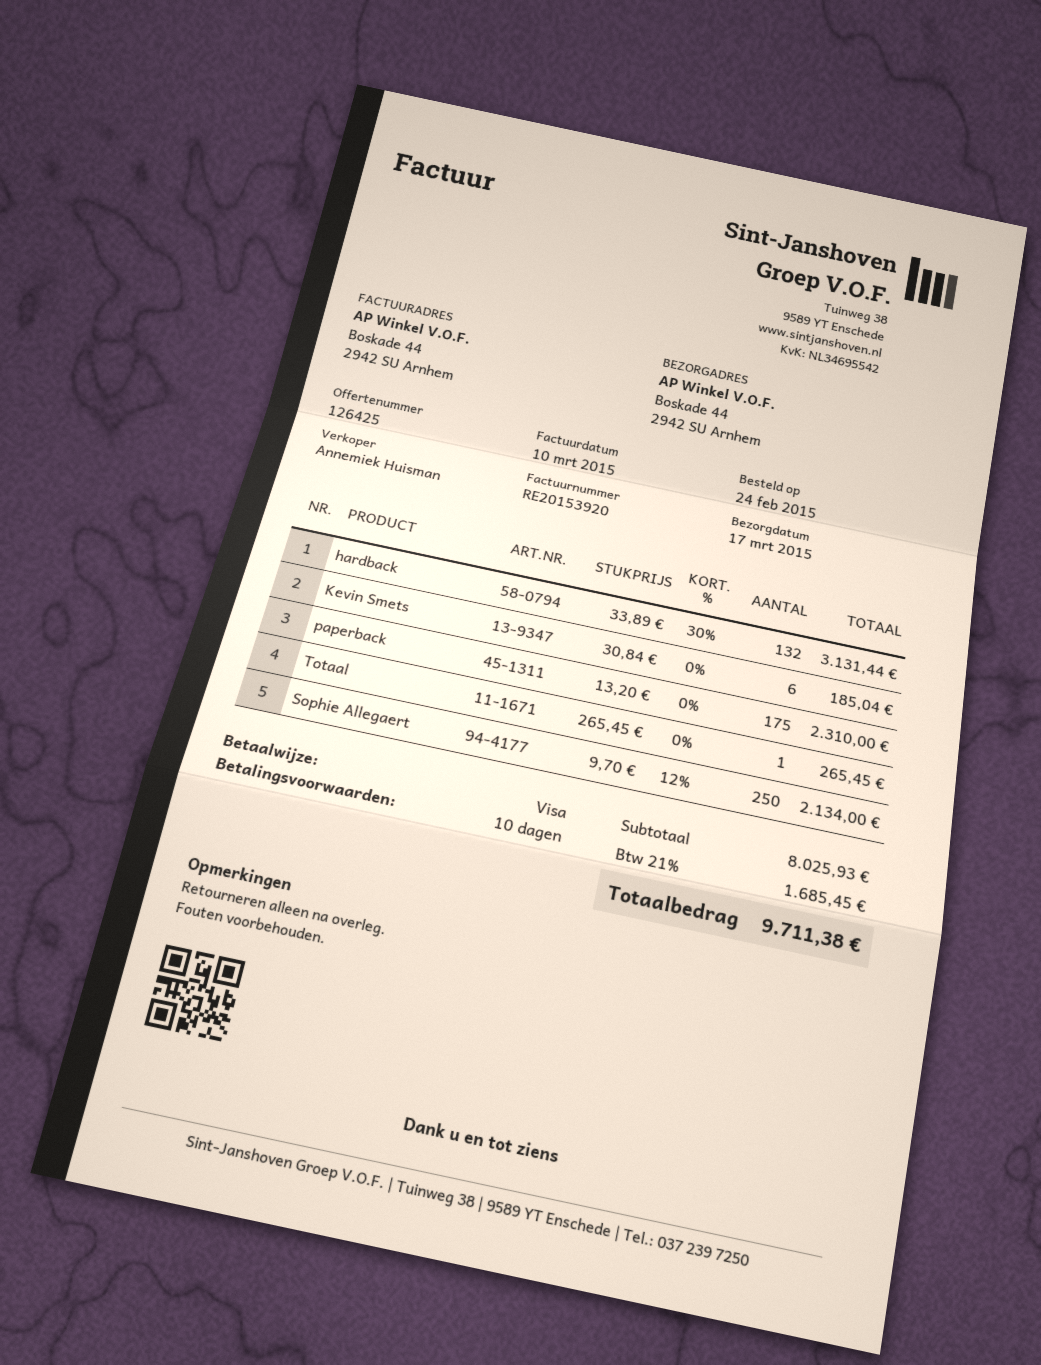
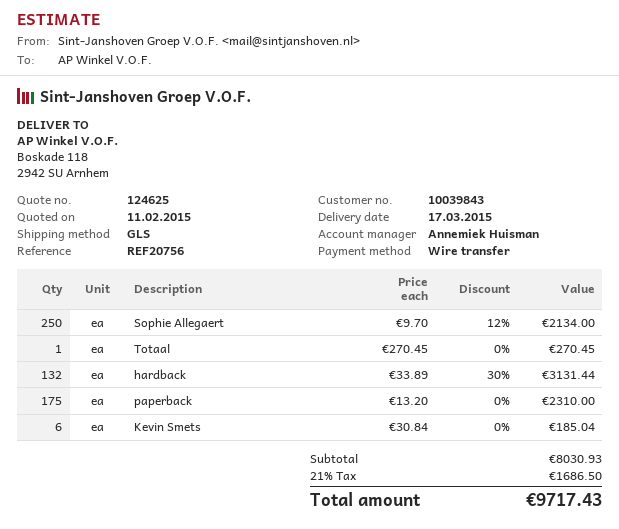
quote number: 126425 -> 124625
payment method: Visa -> bank transfer
ship to: Boskade 44, 2942 SU Arnhem -> Boskade 118, 2942 SU Arnhem
Totaal: 1 x 265.45 = 265.45 -> 1 x 270.45 = 270.45
subtotal: 8025.93 -> 8030.93
tax: 21% = 1685.45 -> 21% = 1686.50
total: 9711.38 -> 9717.43

